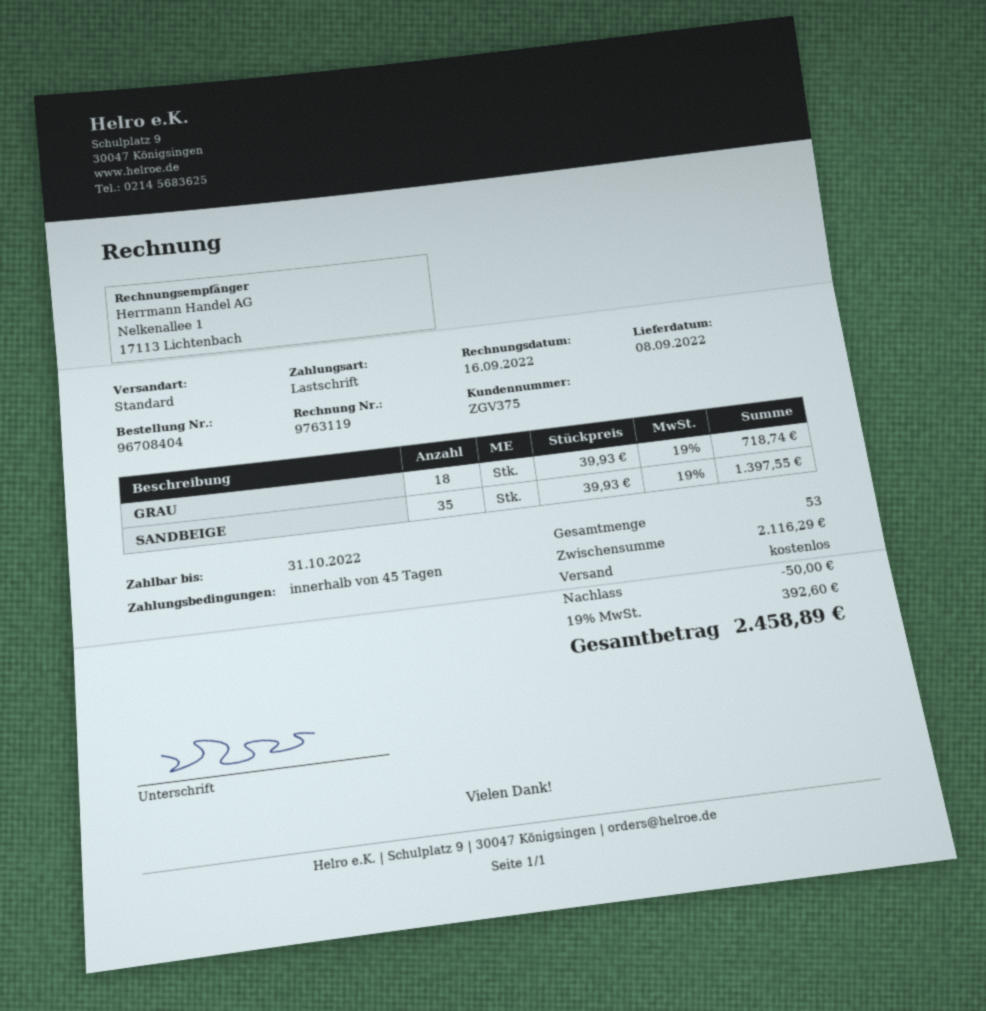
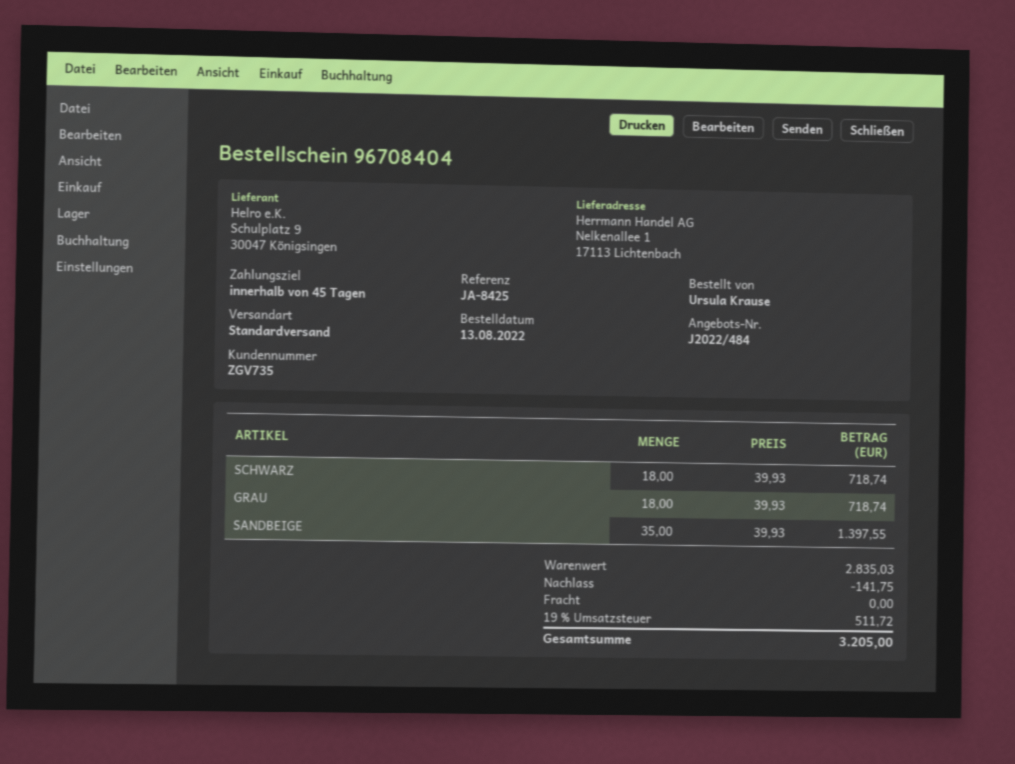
customer number: ZGV375 -> ZGV735
SCHWARZ: none -> 18 x 39.93 = 718.74
subtotal: 2116.29 -> 2835.03
discount: 50.00 -> 141.75
tax: 19% = 392.60 -> 19% = 511.72
total: 2458.89 -> 3205.00

